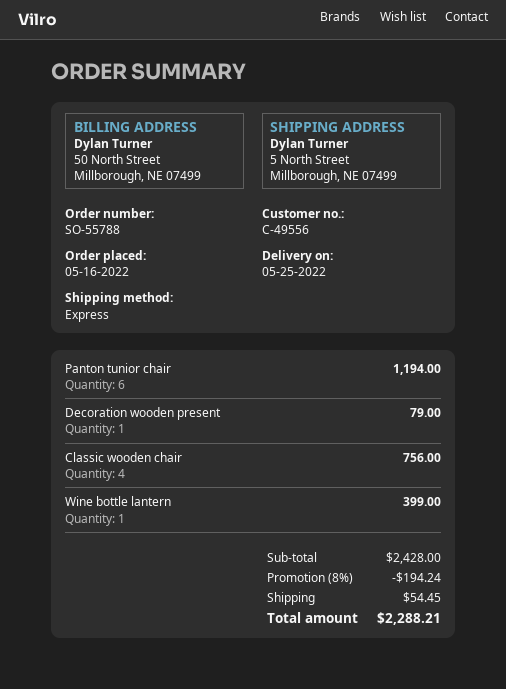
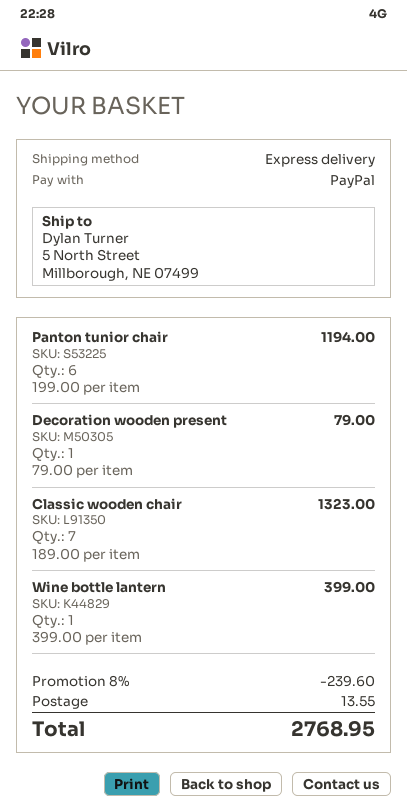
Classic wooden chair: 4 for 756.00 -> 7 for 1323.00
discount: 8% = 194.24 -> 8% = 239.60
shipping: 54.45 -> 13.55
total: 2288.21 -> 2768.95

